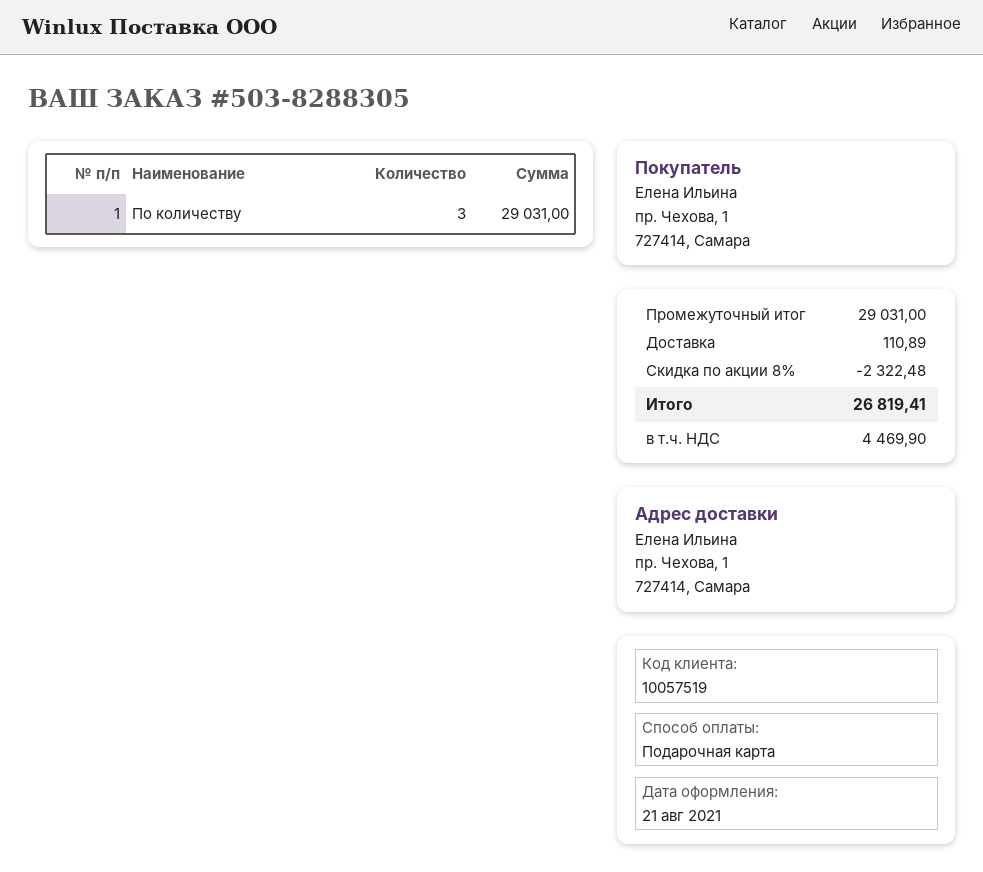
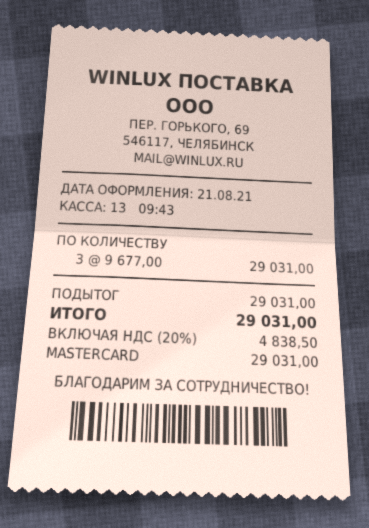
payment method: gift card -> Mastercard
discount: 8% = 2322.48 -> none
shipping: 110.89 -> none
tax: 4469.90 -> 4838.50
total: 26819.41 -> 29031.00

